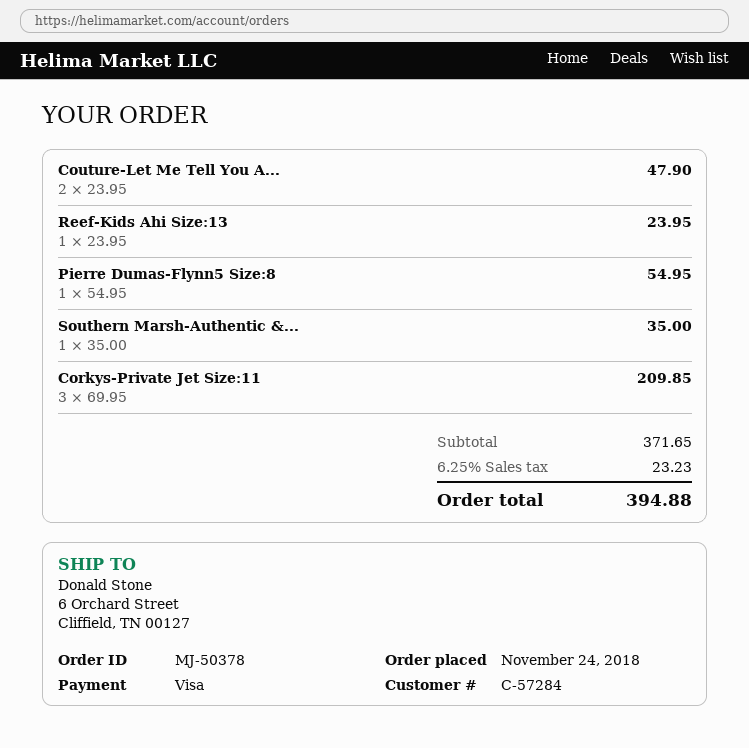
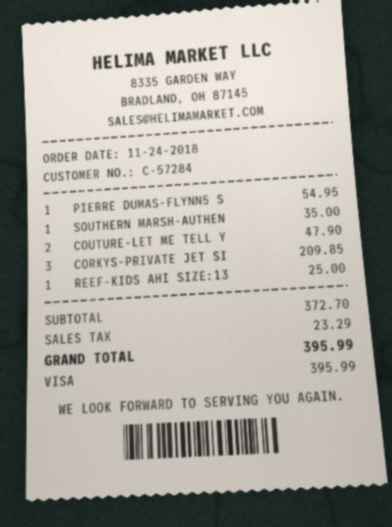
Reef-Kids Ahi Size:13: 1 for 23.95 -> 1 for 25.00
subtotal: 371.65 -> 372.70
tax: 23.23 -> 23.29
total: 394.88 -> 395.99

